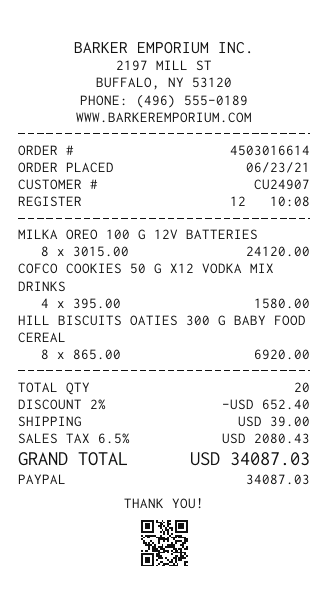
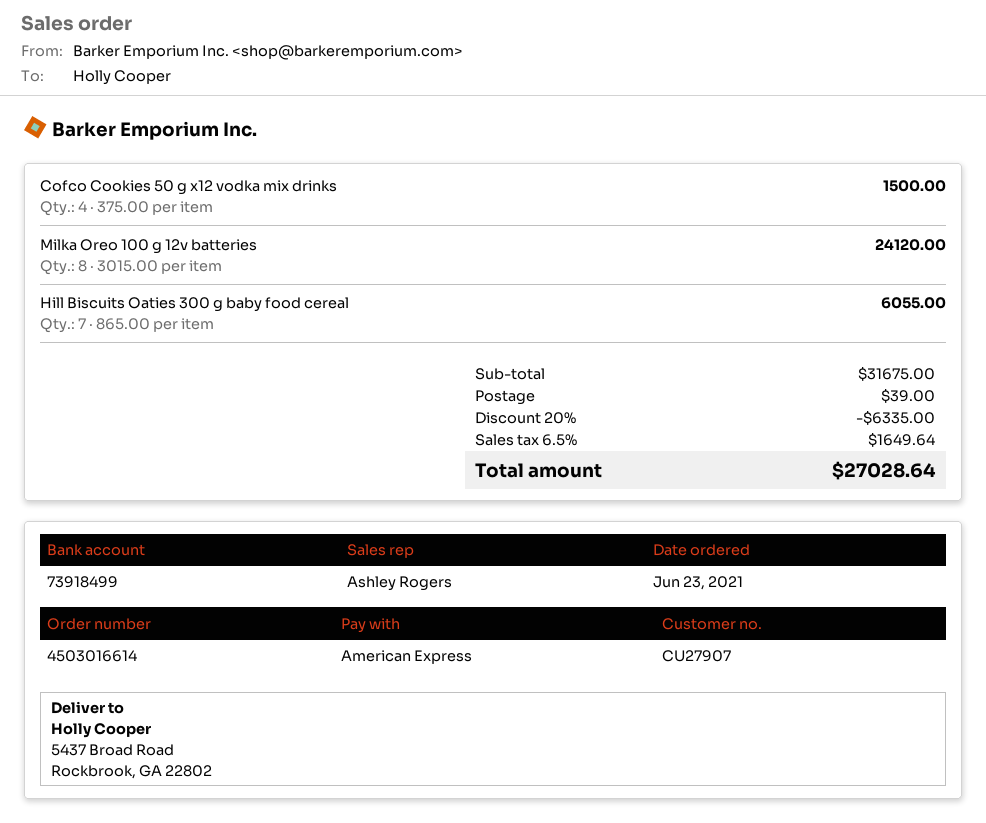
customer number: CU24907 -> CU27907
payment method: PayPal -> American Express
COFCO COOKIES 50 G X12 VODKA MIX DRINKS: 4 x 395.00 = 1580.00 -> 4 x 375.00 = 1500.00
HILL BISCUITS OATIES 300 G BABY FOOD CEREAL: 8 x 865.00 = 6920.00 -> 7 x 865.00 = 6055.00
discount: 2% = 652.40 -> 20% = 6335.00
tax: 6.5% = 2080.43 -> 6.5% = 1649.64
total: 34087.03 -> 27028.64

